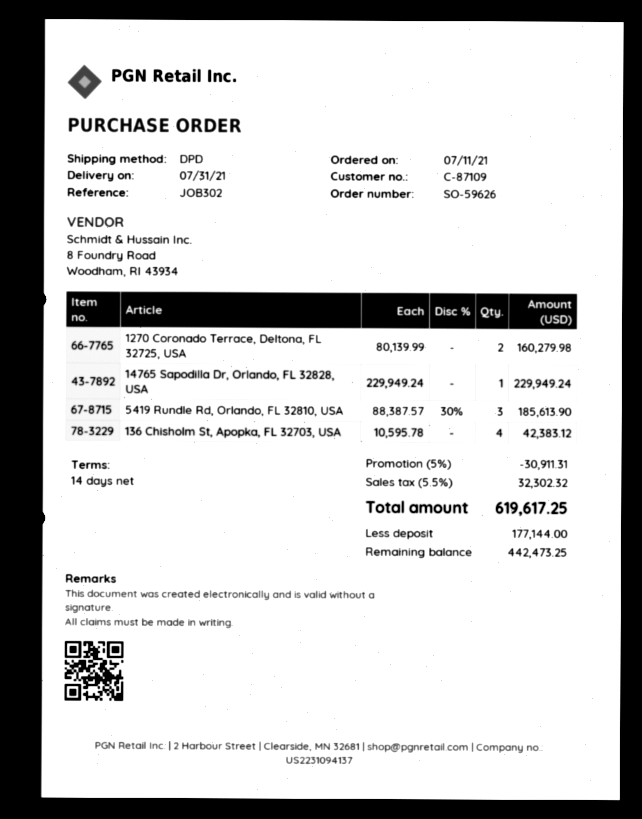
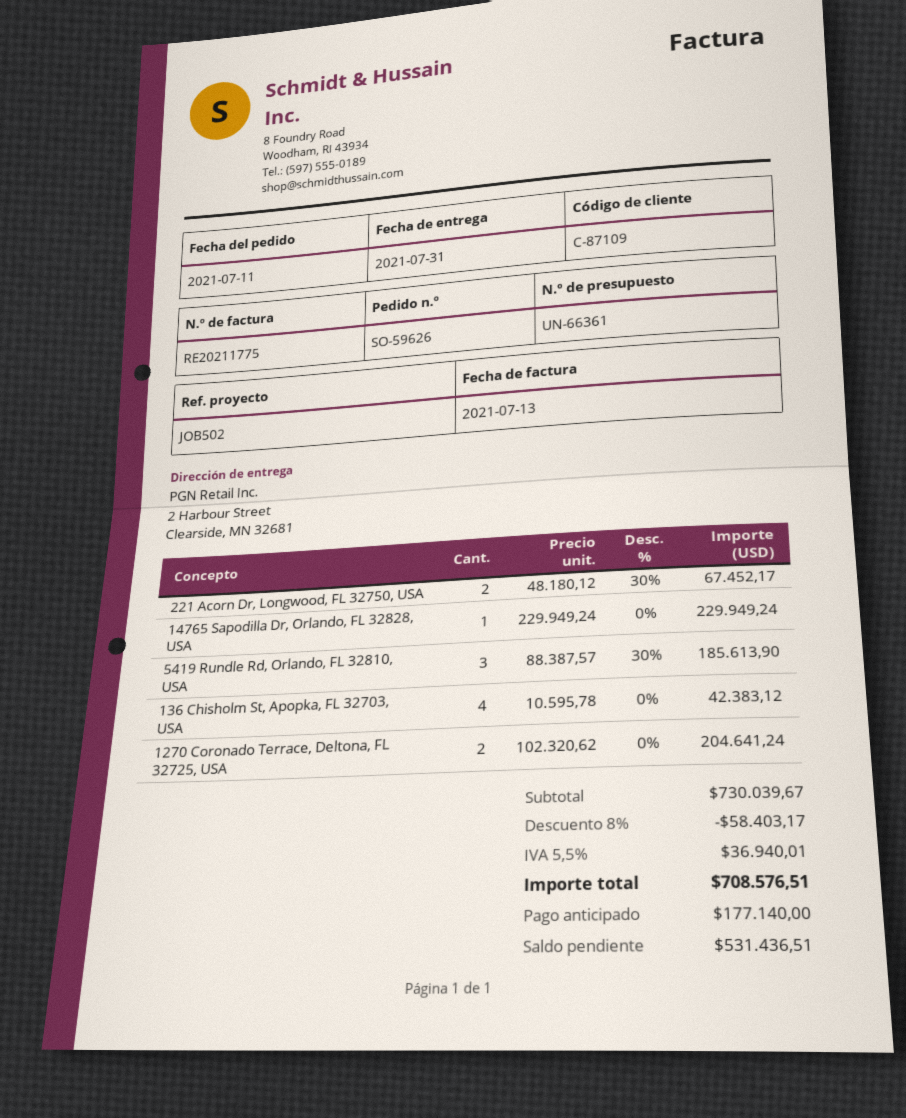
reference: JOB302 -> JOB502
1270 Coronado Terrace, Deltona, FL 32725, USA: 2 x 80139.99 = 160279.98 -> 2 x 102320.62 = 204641.24
221 Acorn Dr, Longwood, FL 32750, USA: none -> 2 x 48180.12 - 30% = 67452.17
discount: 5% = 30911.31 -> 8% = 58403.17
tax: 5.5% = 32302.32 -> 5.5% = 36940.01
total: 619617.25 -> 708576.51
deposit: 177144.00 -> 177140.00
balance: 442473.25 -> 531436.51

